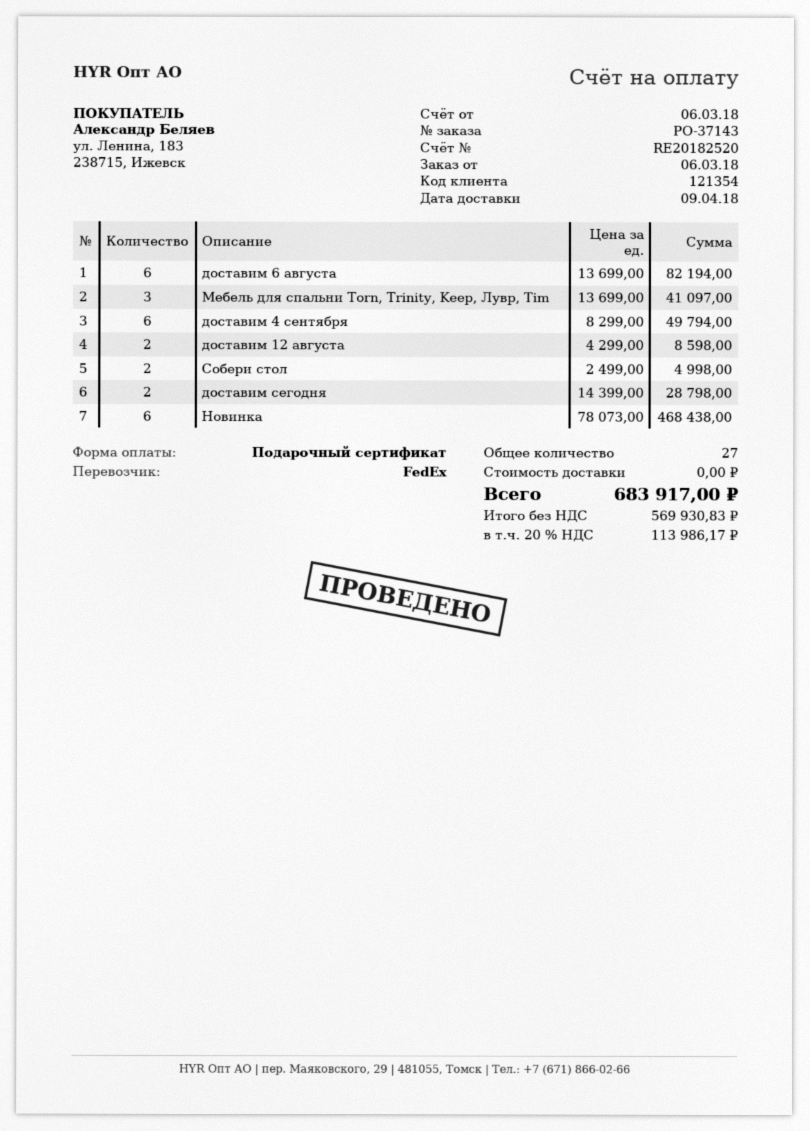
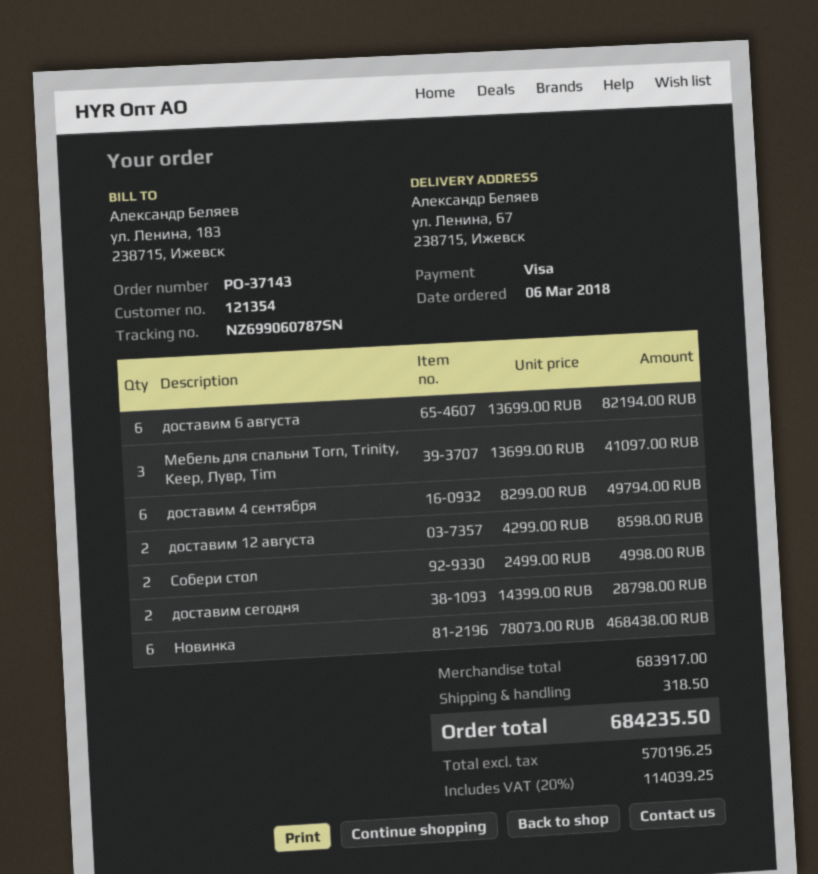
payment method: gift card -> Visa
shipping: 0.00 -> 318.50
net: 569930.83 -> 570196.25
tax: 20% = 113986.17 -> 20% = 114039.25
total: 683917.00 -> 684235.50

